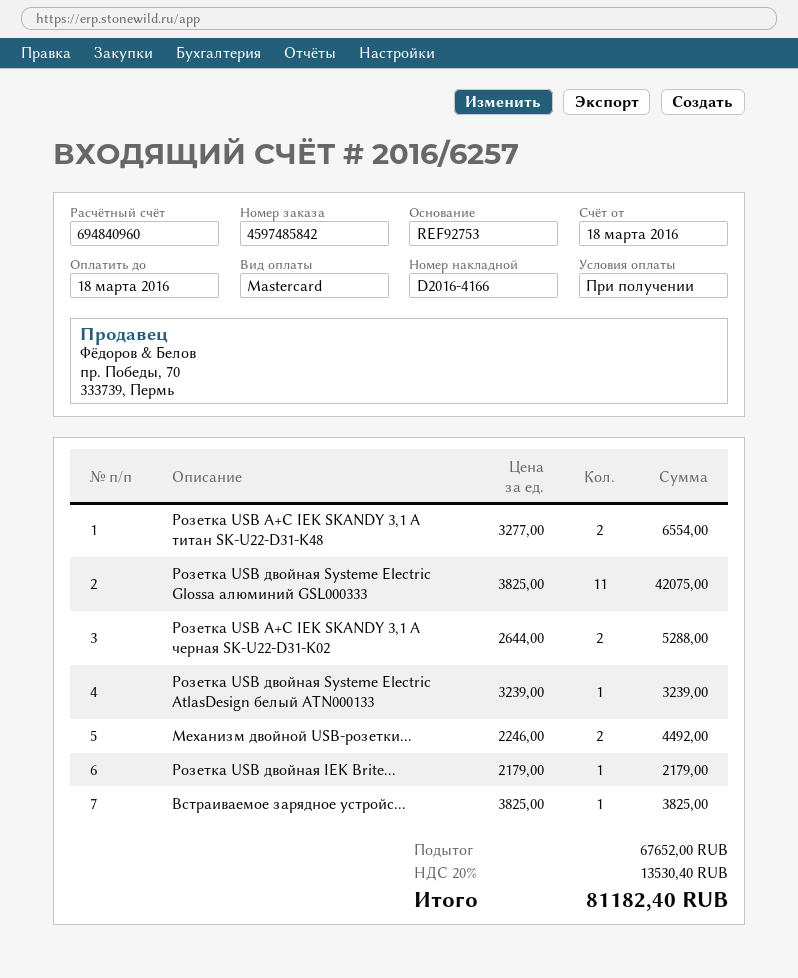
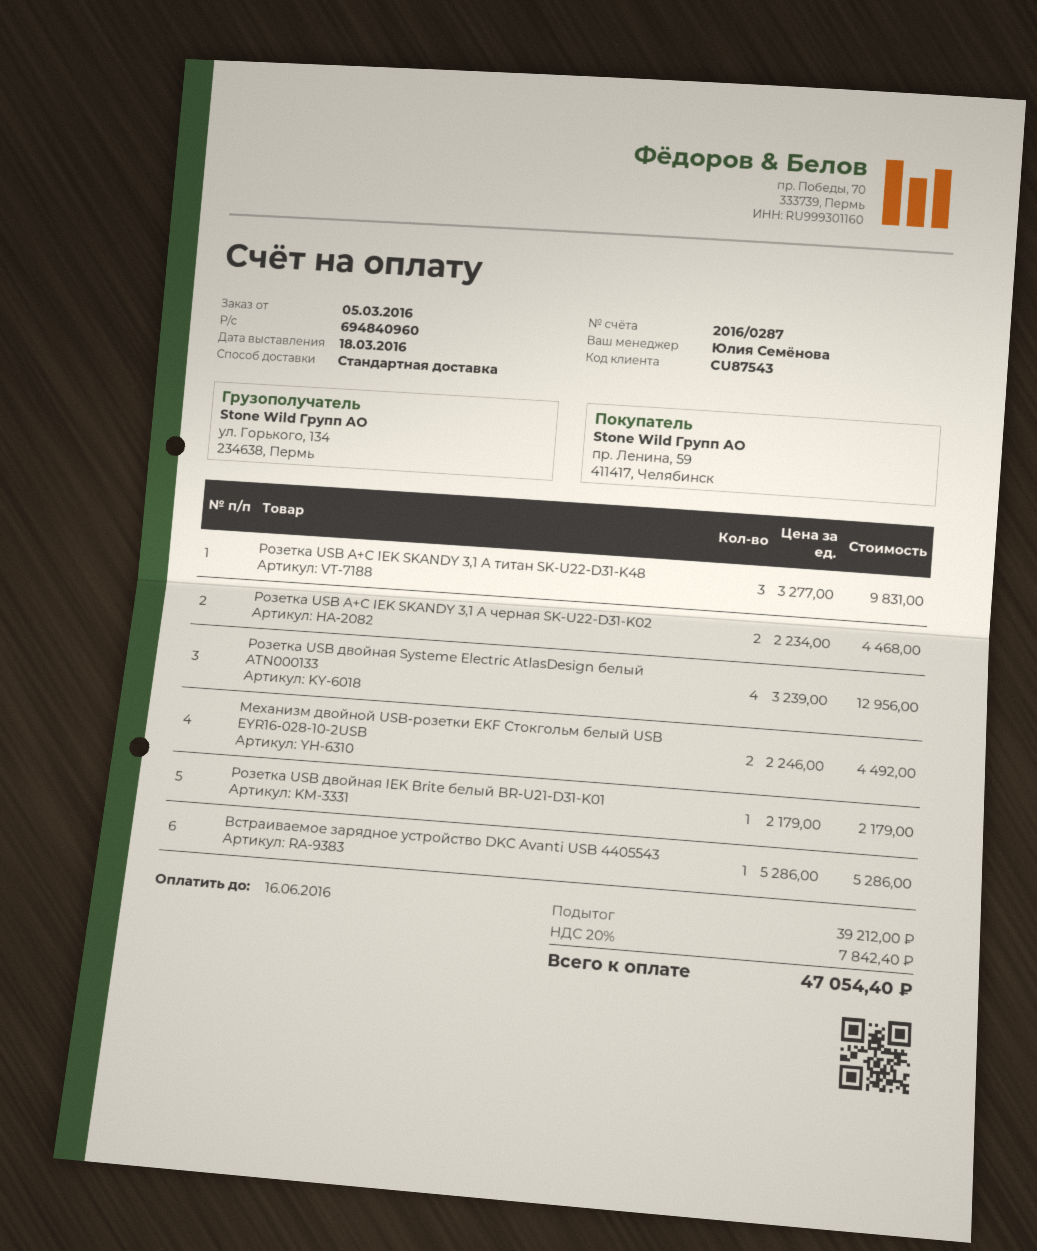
invoice number: 2016/6257 -> 2016/0287
due date: 2016-03-18 -> 2016-06-16
Розетка USB A+C IEK SKANDY 3,1 А титан SK-U22-D31-K48: 2 x 3277.00 = 6554.00 -> 3 x 3277.00 = 9831.00
Розетка USB двойная Systeme Electric Glossa алюминий GSL000333: 11 x 3825.00 = 42075.00 -> none
Розетка USB A+C IEK SKANDY 3,1 А черная SK-U22-D31-K02: 2 x 2644.00 = 5288.00 -> 2 x 2234.00 = 4468.00
Розетка USB двойная Systeme Electric AtlasDesign белый ATN000133: 1 x 3239.00 = 3239.00 -> 4 x 3239.00 = 12956.00
Встраиваемое зарядное устройс...: 1 x 3825.00 = 3825.00 -> 1 x 5286.00 = 5286.00
subtotal: 67652.00 -> 39212.00
tax: 20% = 13530.40 -> 20% = 7842.40
total: 81182.40 -> 47054.40

